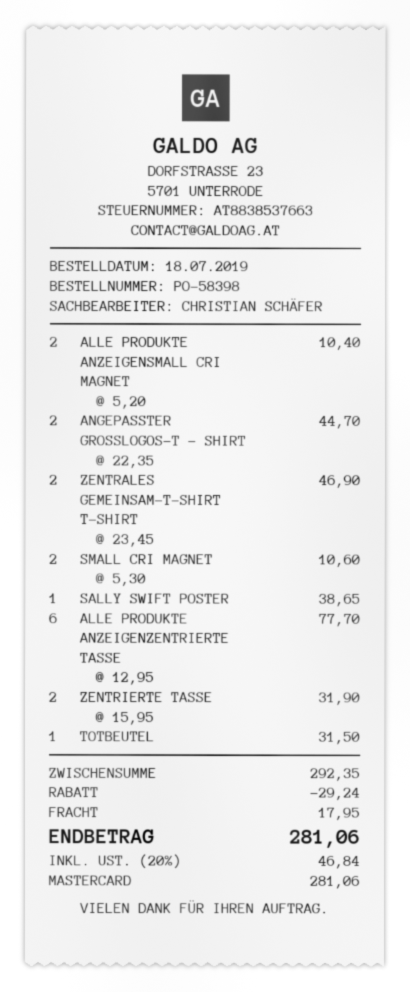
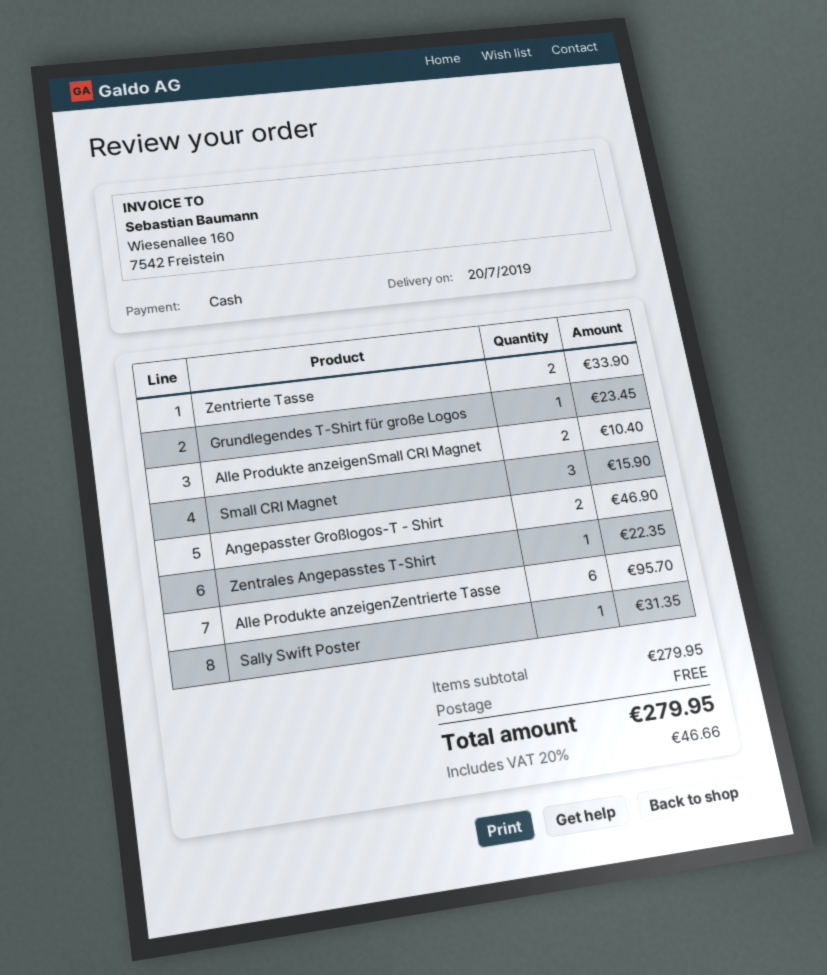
payment method: Mastercard -> cash
ANGEPASSTER GROSSLOGOS-T - SHIRT: 2 for 44.70 -> 2 for 46.90
ZENTRALES GEMEINSAM-T-SHIRT T-SHIRT: 2 for 46.90 -> none
SMALL CRI MAGNET: 2 for 10.60 -> 3 for 15.90
SALLY SWIFT POSTER: 1 for 38.65 -> 1 for 31.35
ALLE PRODUKTE ANZEIGENZENTRIERTE TASSE: 6 for 77.70 -> 6 for 95.70
ZENTRIERTE TASSE: 2 for 31.90 -> 2 for 33.90
TOTBEUTEL: 1 for 31.50 -> none
Grundlegendes T-Shirt für große Logos: none -> 1 for 23.45
Zentrales Angepasstes T-Shirt: none -> 1 for 22.35
subtotal: 292.35 -> 279.95
discount: 29.24 -> none
shipping: 17.95 -> 0.00
tax: 20% = 46.84 -> 20% = 46.66
total: 281.06 -> 279.95

